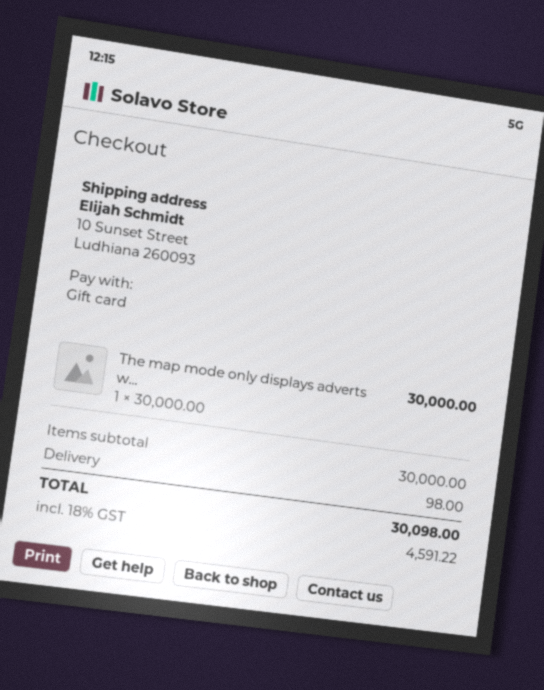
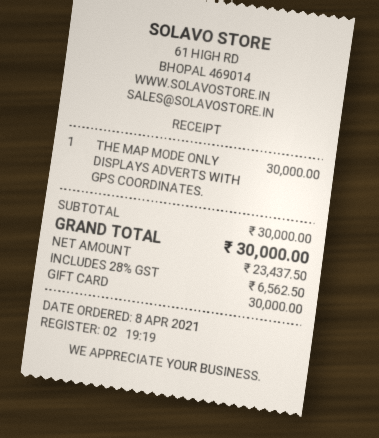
shipping: 98.00 -> none
tax: 18% = 4591.22 -> 28% = 6562.50
total: 30098.00 -> 30000.00

